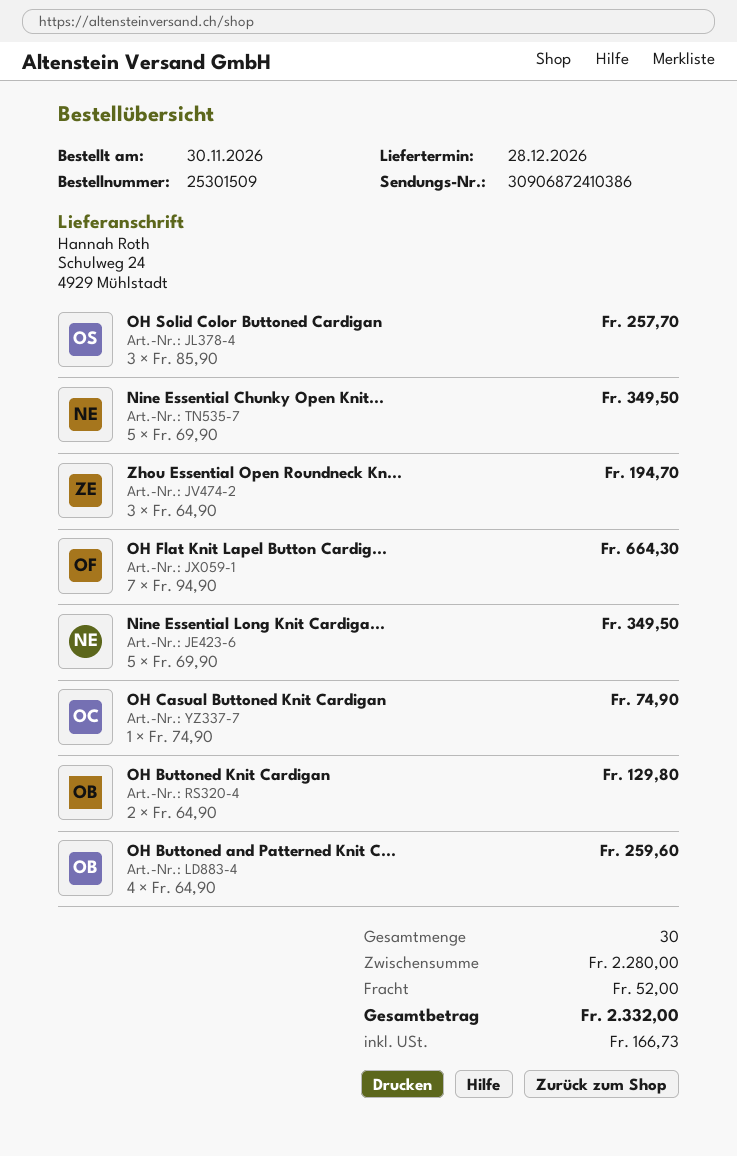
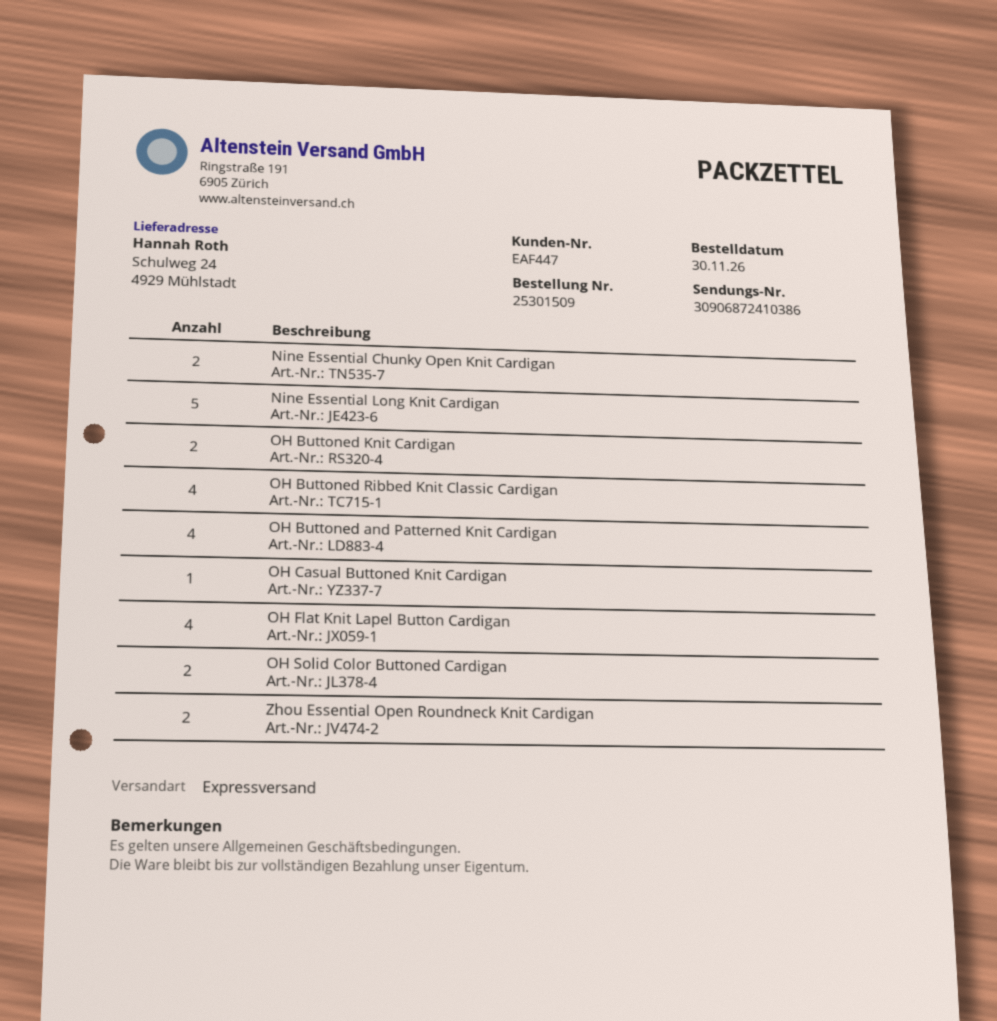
OH Solid Color Buttoned Cardigan: 3 -> 2
Nine Essential Chunky Open Knit...: 5 -> 2
Zhou Essential Open Roundneck Kn...: 3 -> 2
OH Flat Knit Lapel Button Cardig...: 7 -> 4
OH Buttoned Ribbed Knit Classic Cardigan: none -> 4

